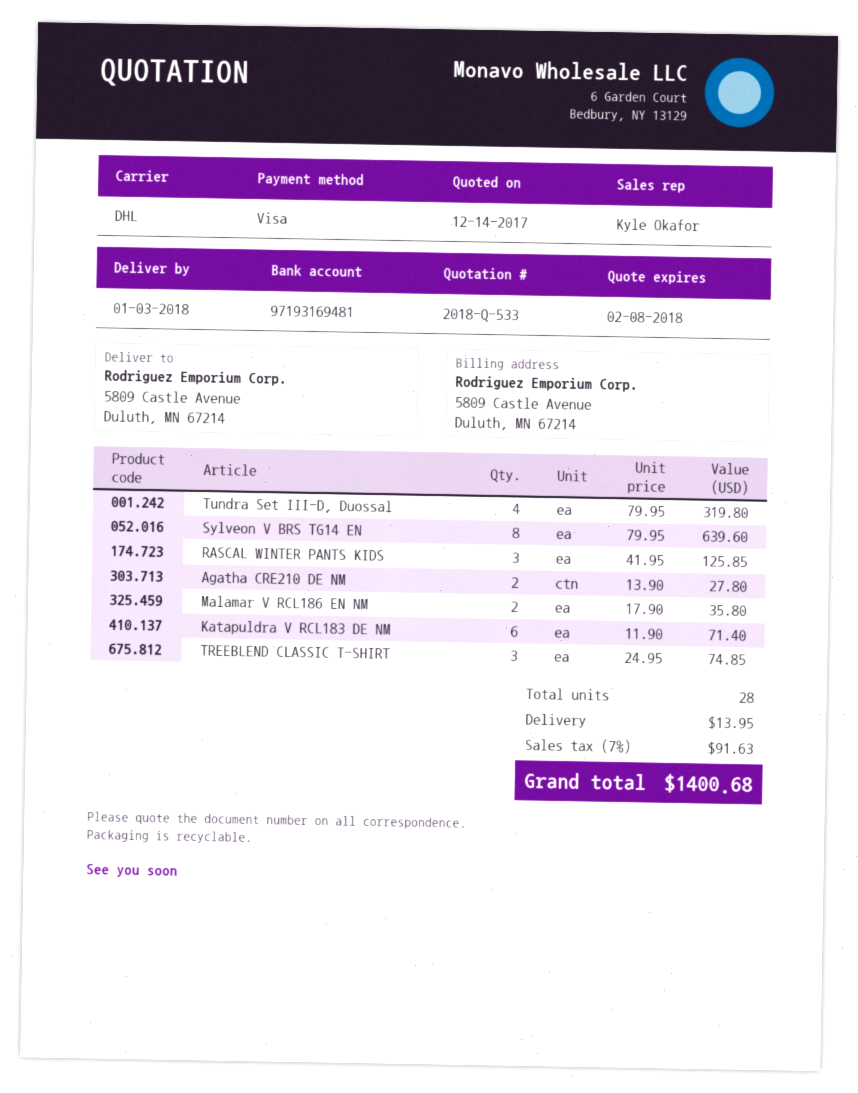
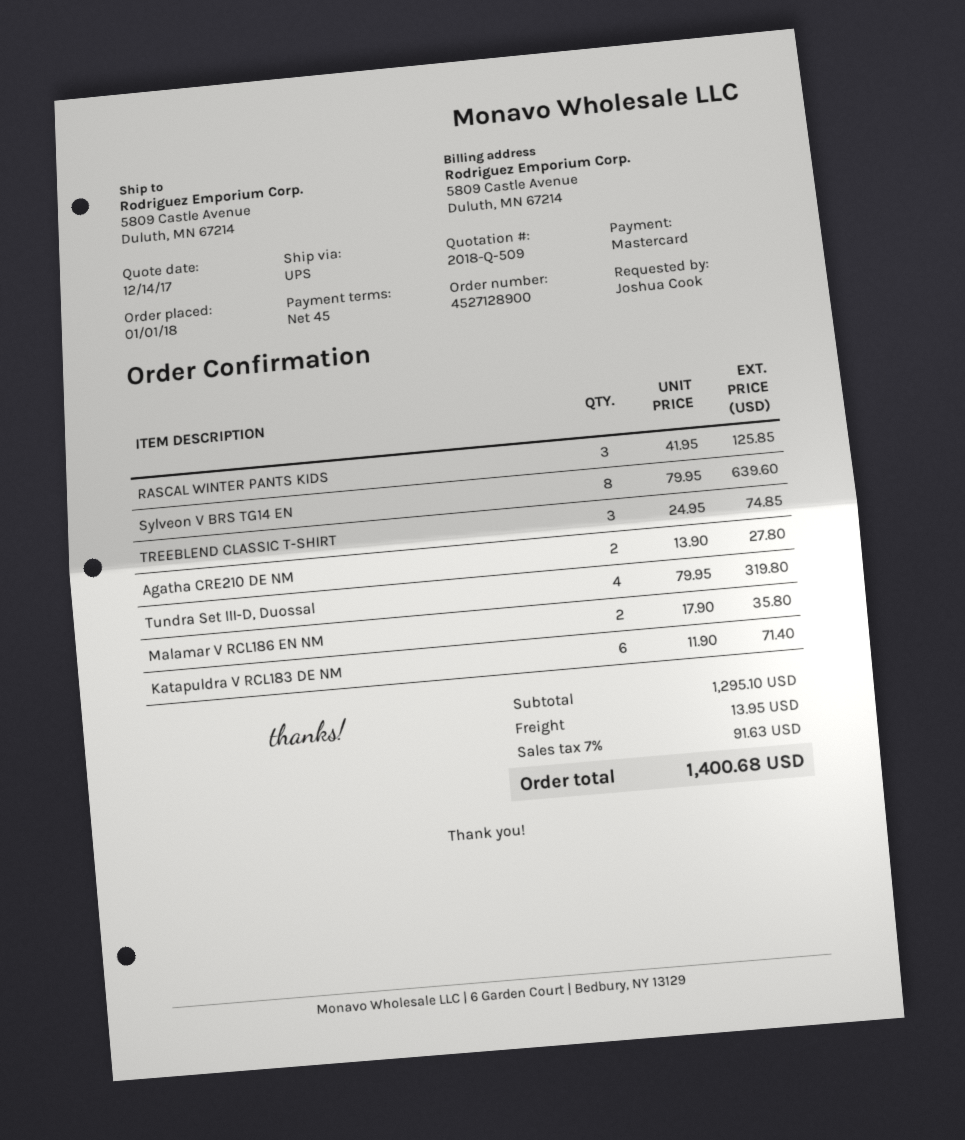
quote number: 2018-Q-533 -> 2018-Q-509
payment method: Visa -> Mastercard
shipping method: DHL -> UPS

